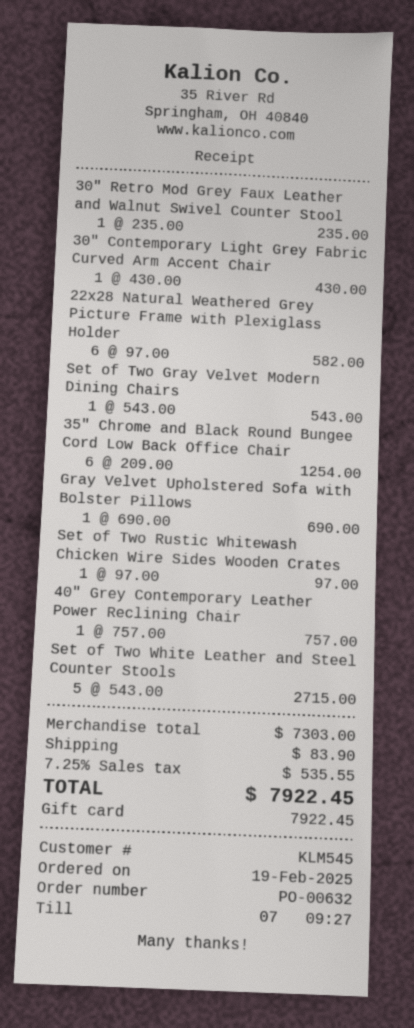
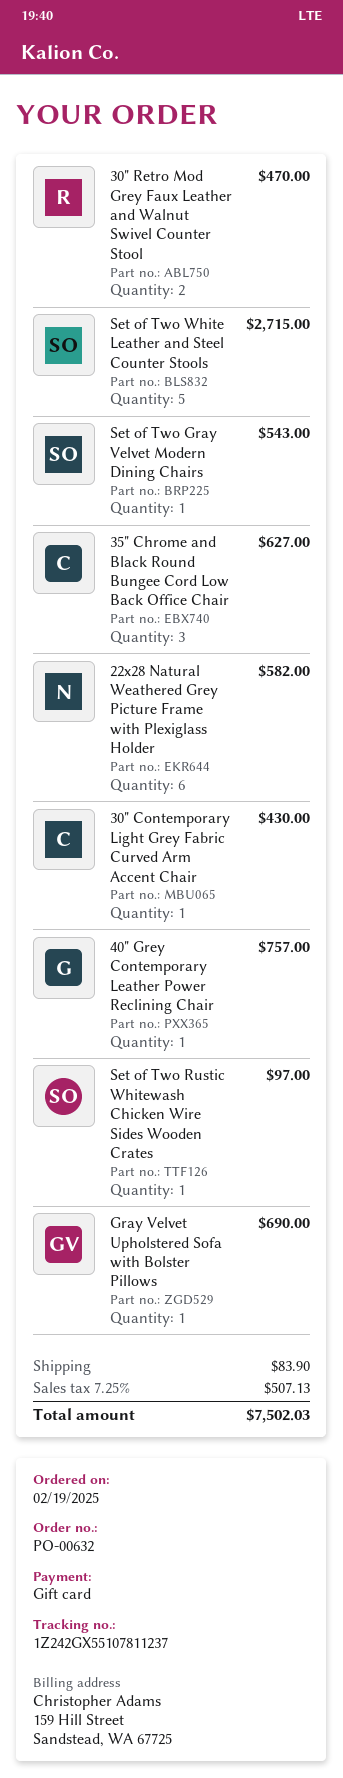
30" Retro Mod Grey Faux Leather and Walnut Swivel Counter Stool: 1 for 235.00 -> 2 for 470.00
35" Chrome and Black Round Bungee Cord Low Back Office Chair: 6 for 1254.00 -> 3 for 627.00
tax: 7.25% = 535.55 -> 7.25% = 507.13
total: 7922.45 -> 7502.03

